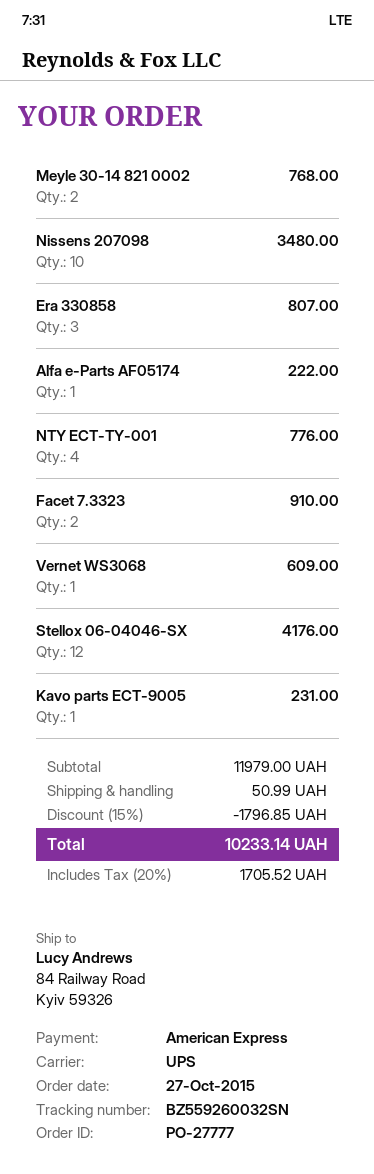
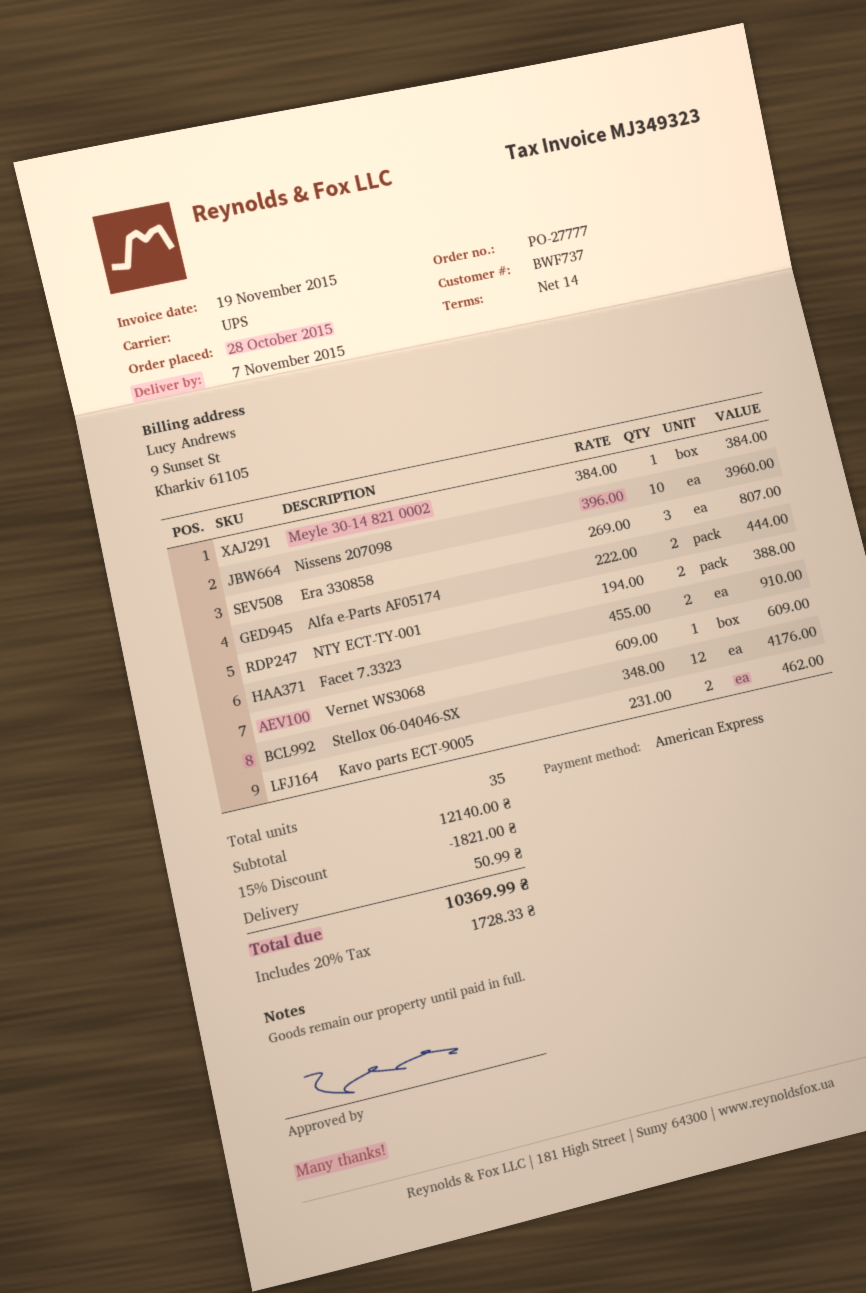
order date: 2015-10-27 -> 2015-10-28
Meyle 30-14 821 0002: 2 for 768.00 -> 1 for 384.00
Nissens 207098: 10 for 3480.00 -> 10 for 3960.00
Alfa e-Parts AF05174: 1 for 222.00 -> 2 for 444.00
NTY ECT-TY-001: 4 for 776.00 -> 2 for 388.00
Kavo parts ECT-9005: 1 for 231.00 -> 2 for 462.00
subtotal: 11979.00 -> 12140.00
discount: 15% = 1796.85 -> 15% = 1821.00
tax: 20% = 1705.52 -> 20% = 1728.33
total: 10233.14 -> 10369.99

